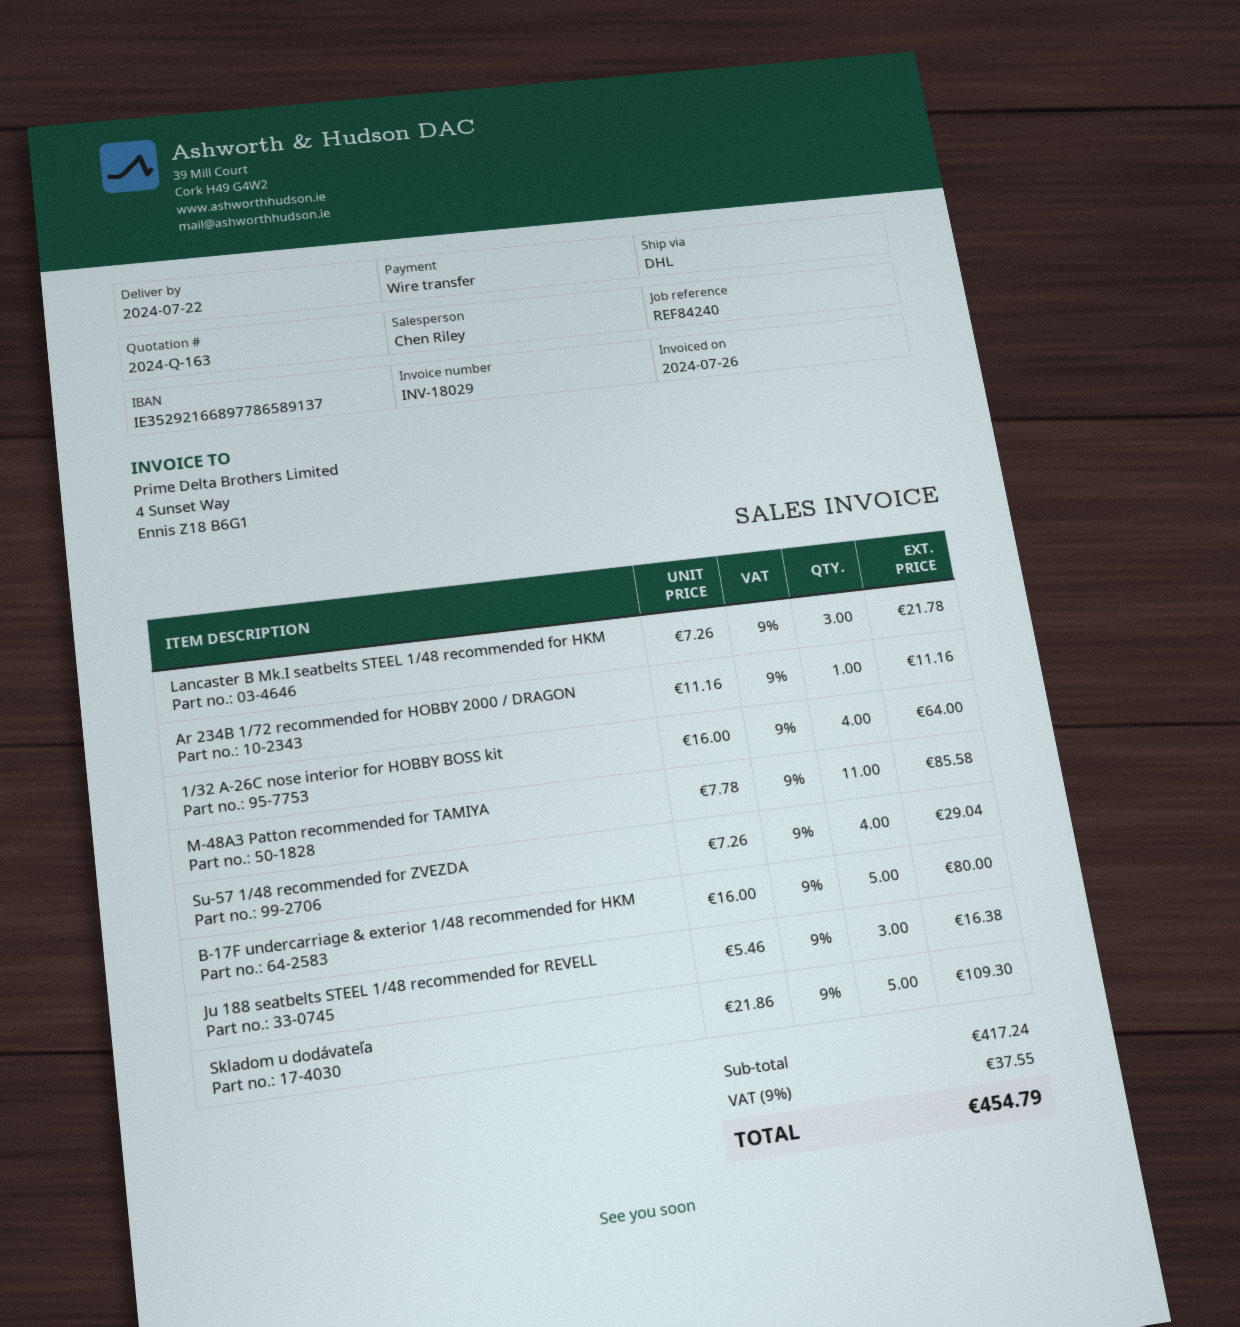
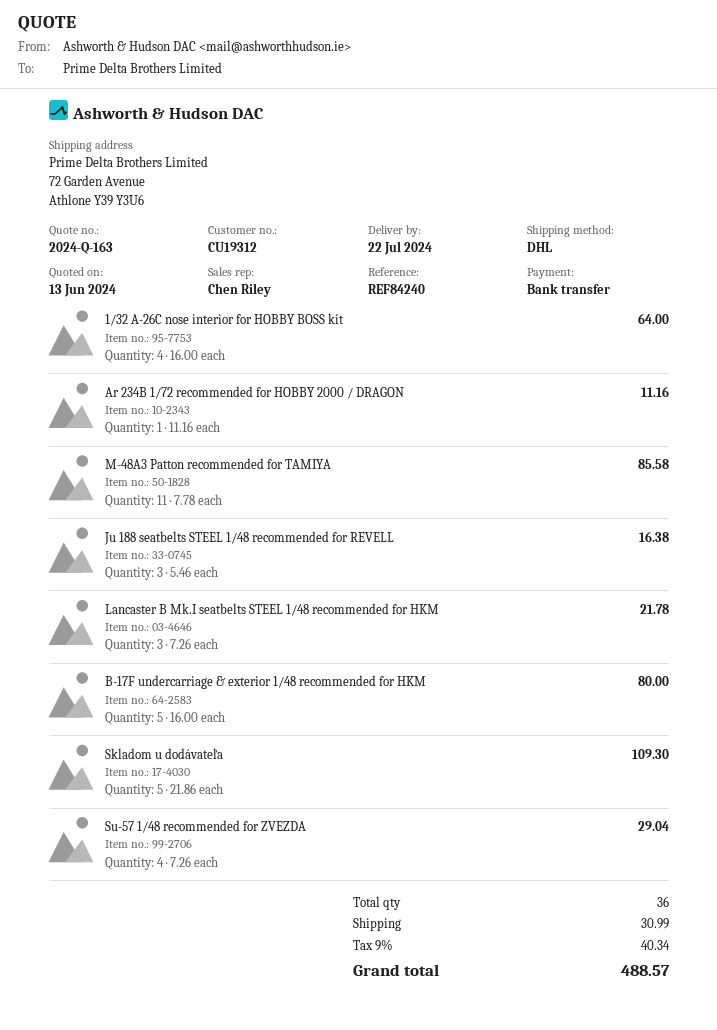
shipping: none -> 30.99
tax: 9% = 37.55 -> 9% = 40.34
total: 454.79 -> 488.57

